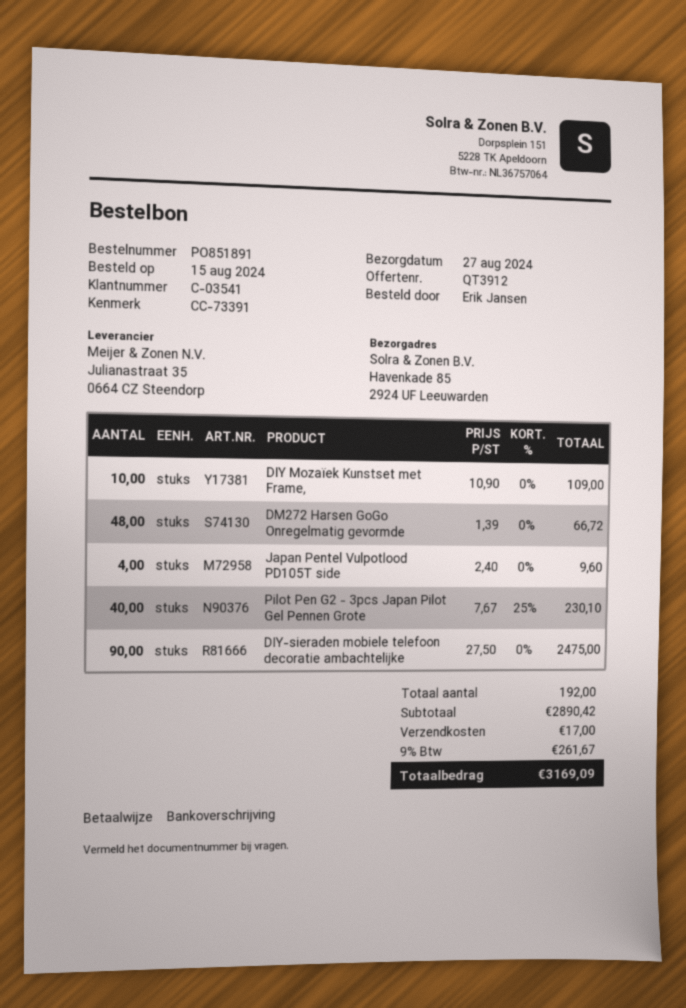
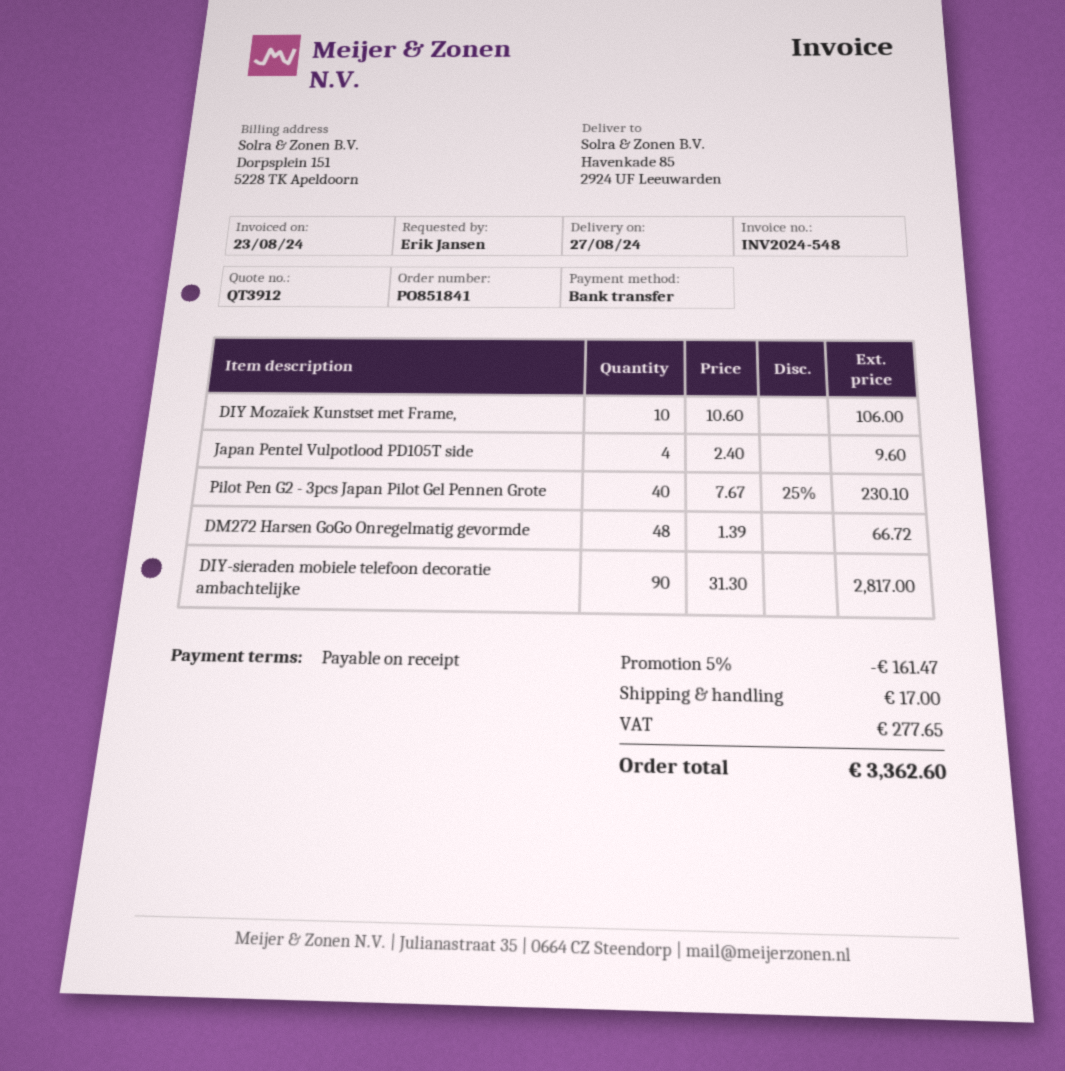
order number: PO851891 -> PO851841
DIY Mozaïek Kunstset met Frame,: 10 x 10.90 = 109.00 -> 10 x 10.60 = 106.00
DIY-sieraden mobiele telefoon decoratie ambachtelijke: 90 x 27.50 = 2475.00 -> 90 x 31.30 = 2817.00
discount: none -> 5% = 161.47
tax: 261.67 -> 277.65
total: 3169.09 -> 3362.60

